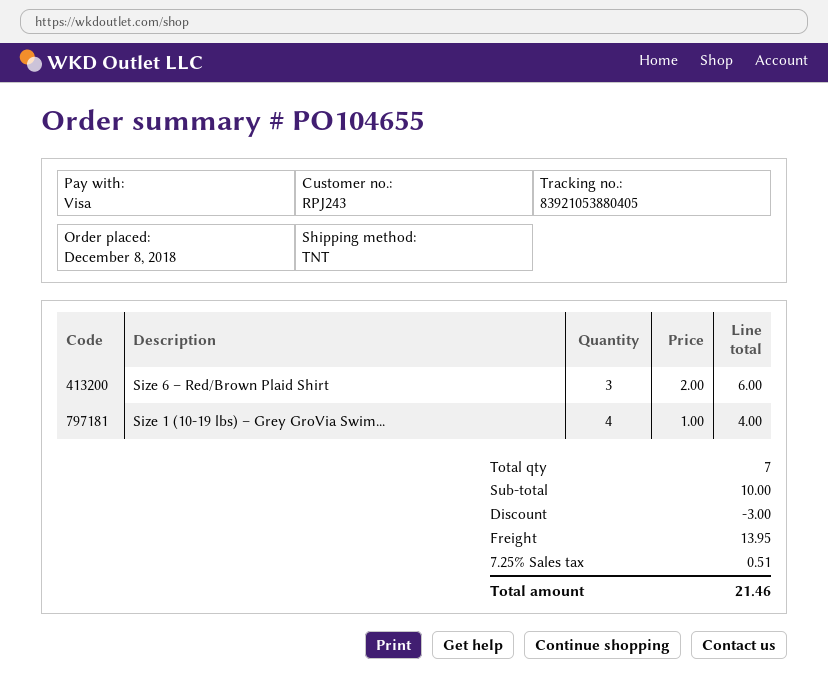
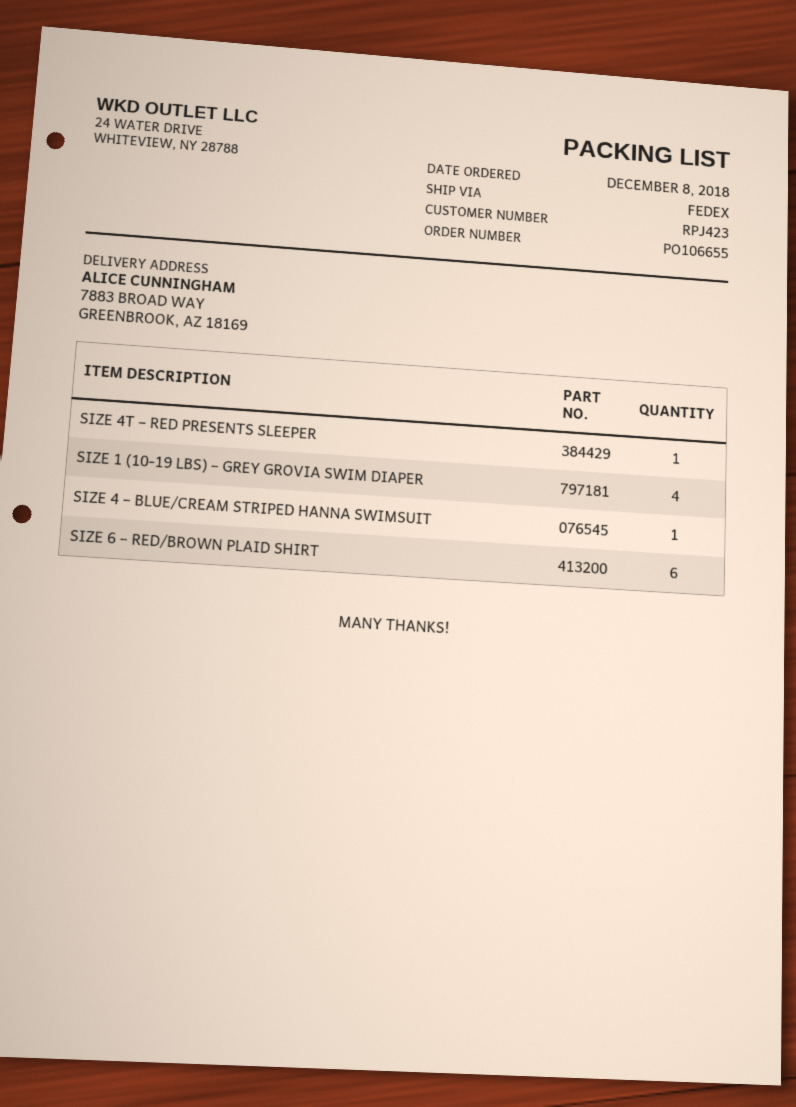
order number: PO104655 -> PO106655
customer number: RPJ243 -> RPJ423
shipping method: TNT -> FedEx
Size 6 – Red/Brown Plaid Shirt: 3 -> 6
SIZE 4T – RED PRESENTS SLEEPER: none -> 1
SIZE 4 – BLUE/CREAM STRIPED HANNA SWIMSUIT: none -> 1

